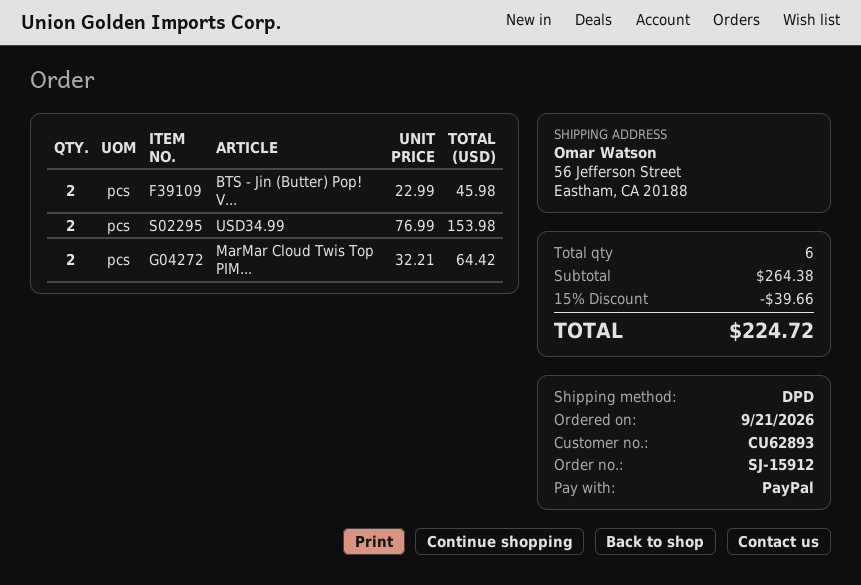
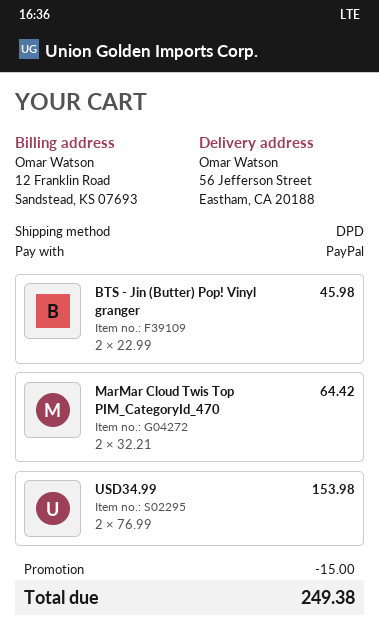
discount: 39.66 -> 15.00
total: 224.72 -> 249.38

